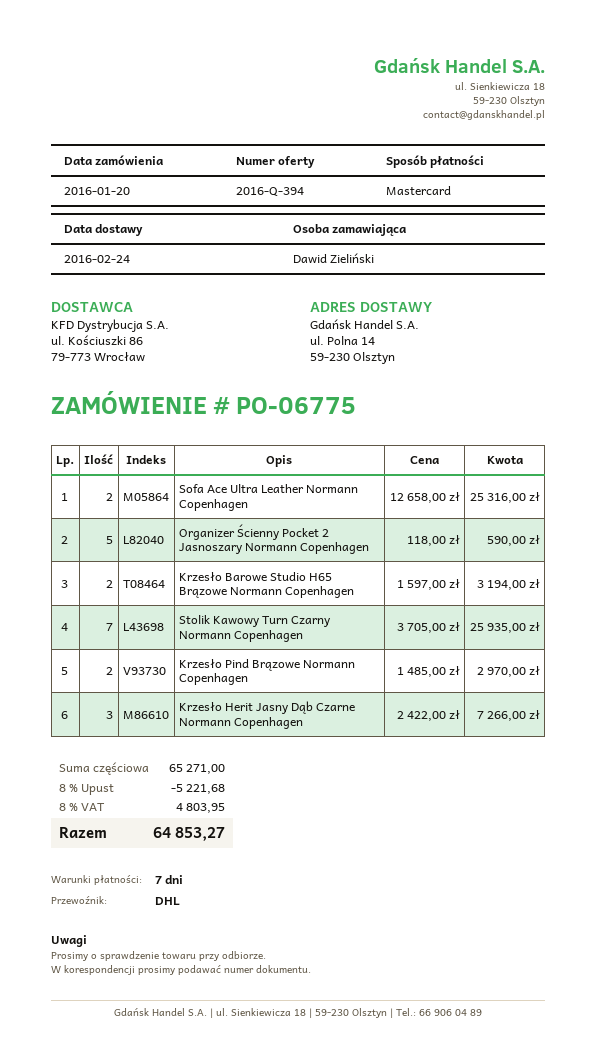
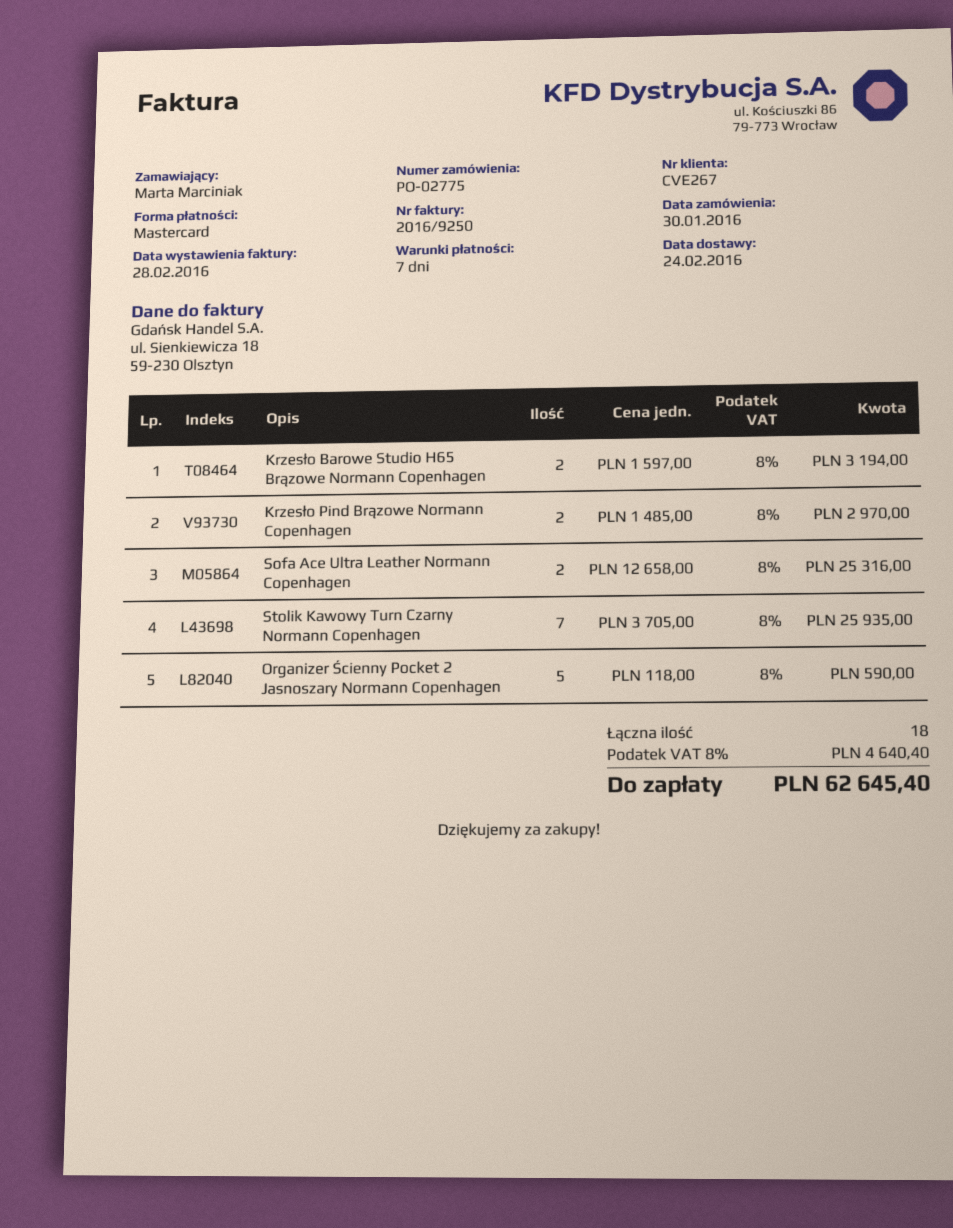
order number: PO-06775 -> PO-02775
order date: 2016-01-20 -> 2016-01-30
ordered by: Dawid Zieliński -> Marta Marciniak
Krzesło Herit Jasny Dąb Czarne Normann Copenhagen: 3 x 2422.00 = 7266.00 -> none
discount: 8% = 5221.68 -> none
tax: 8% = 4803.95 -> 8% = 4640.40
total: 64853.27 -> 62645.40

